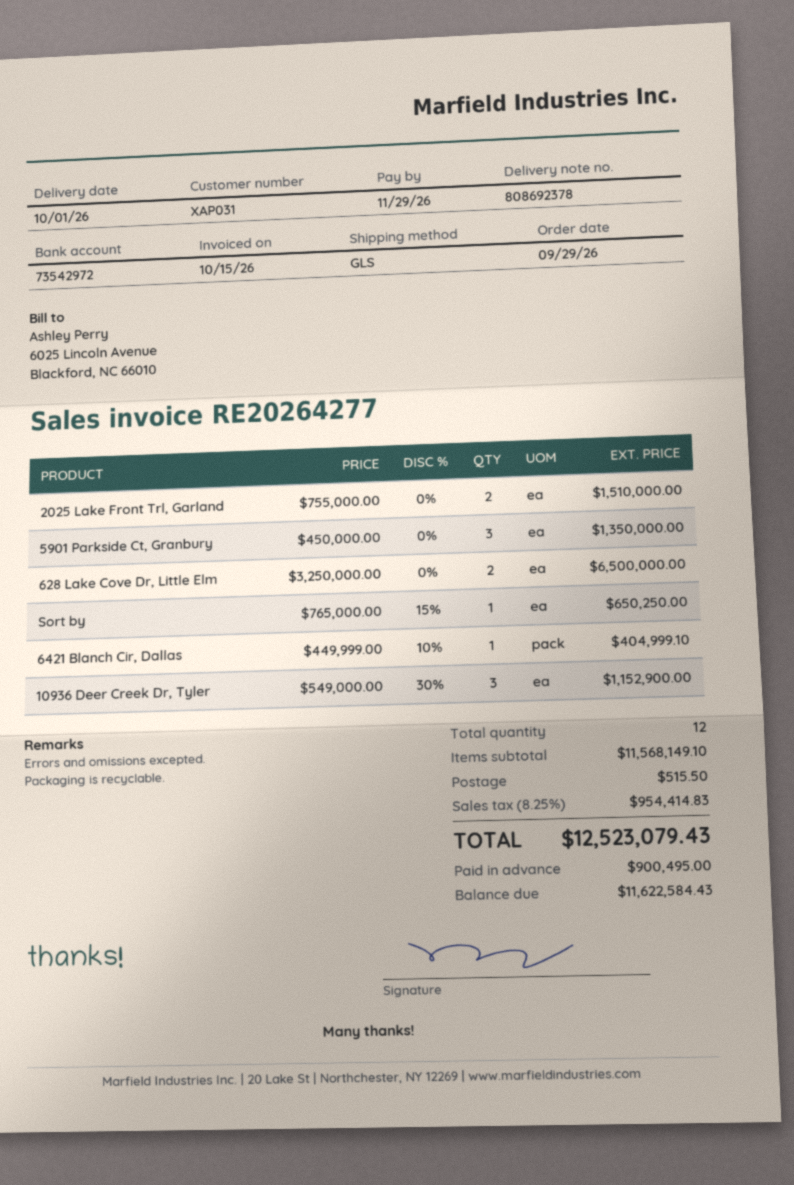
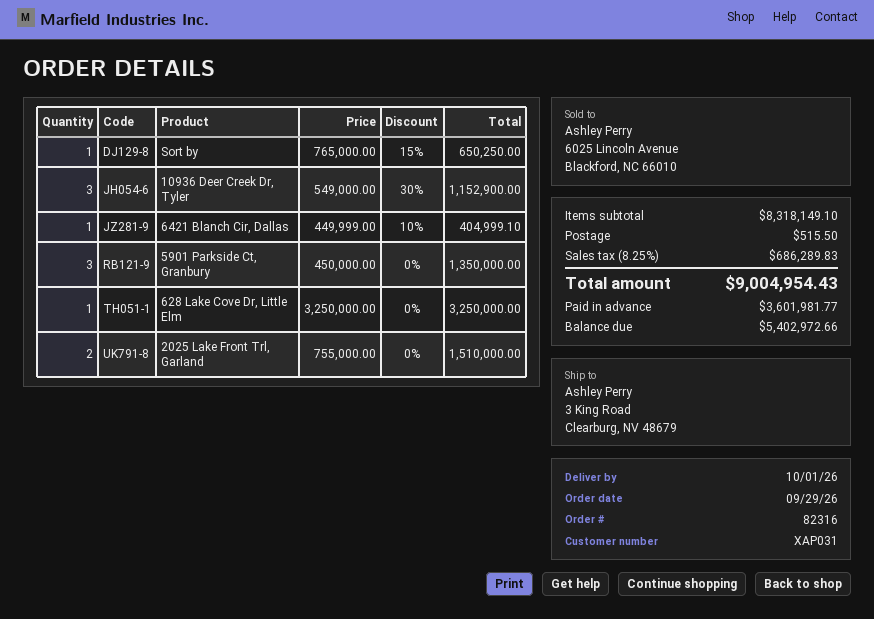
628 Lake Cove Dr, Little Elm: 2 x 3250000.00 = 6500000.00 -> 1 x 3250000.00 = 3250000.00
subtotal: 11568149.10 -> 8318149.10
tax: 8.25% = 954414.83 -> 8.25% = 686289.83
total: 12523079.43 -> 9004954.43
deposit: 900495.00 -> 3601981.77
balance: 11622584.43 -> 5402972.66

